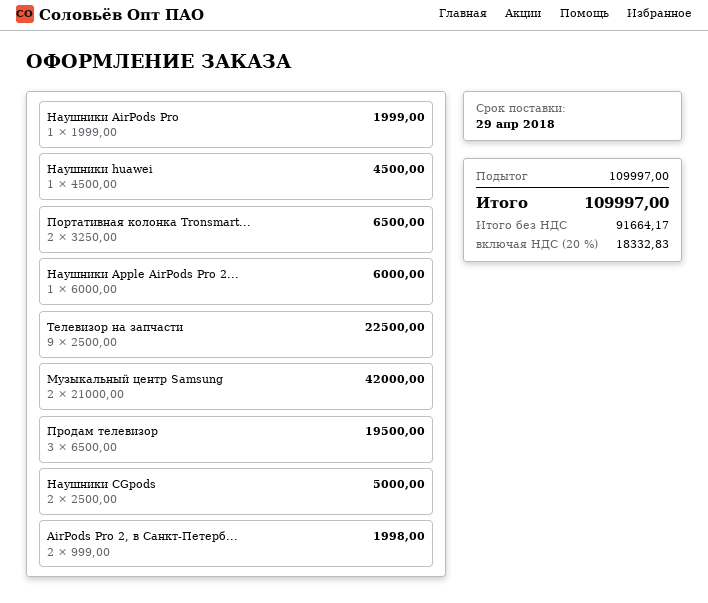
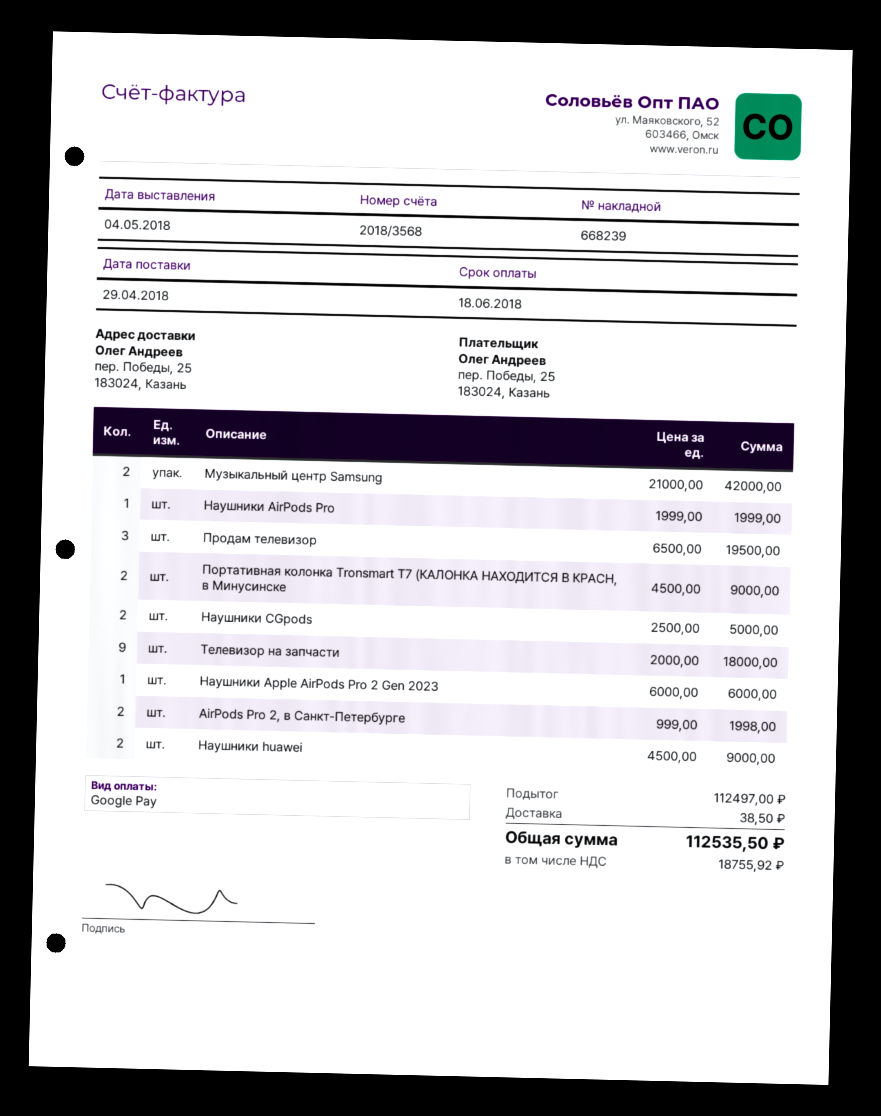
Наушники huawei: 1 x 4500.00 = 4500.00 -> 2 x 4500.00 = 9000.00
Портативная колонка Tronsmart...: 2 x 3250.00 = 6500.00 -> 2 x 4500.00 = 9000.00
Телевизор на запчасти: 9 x 2500.00 = 22500.00 -> 9 x 2000.00 = 18000.00
subtotal: 109997.00 -> 112497.00
shipping: none -> 38.50
tax: 18332.83 -> 18755.92
total: 109997.00 -> 112535.50

